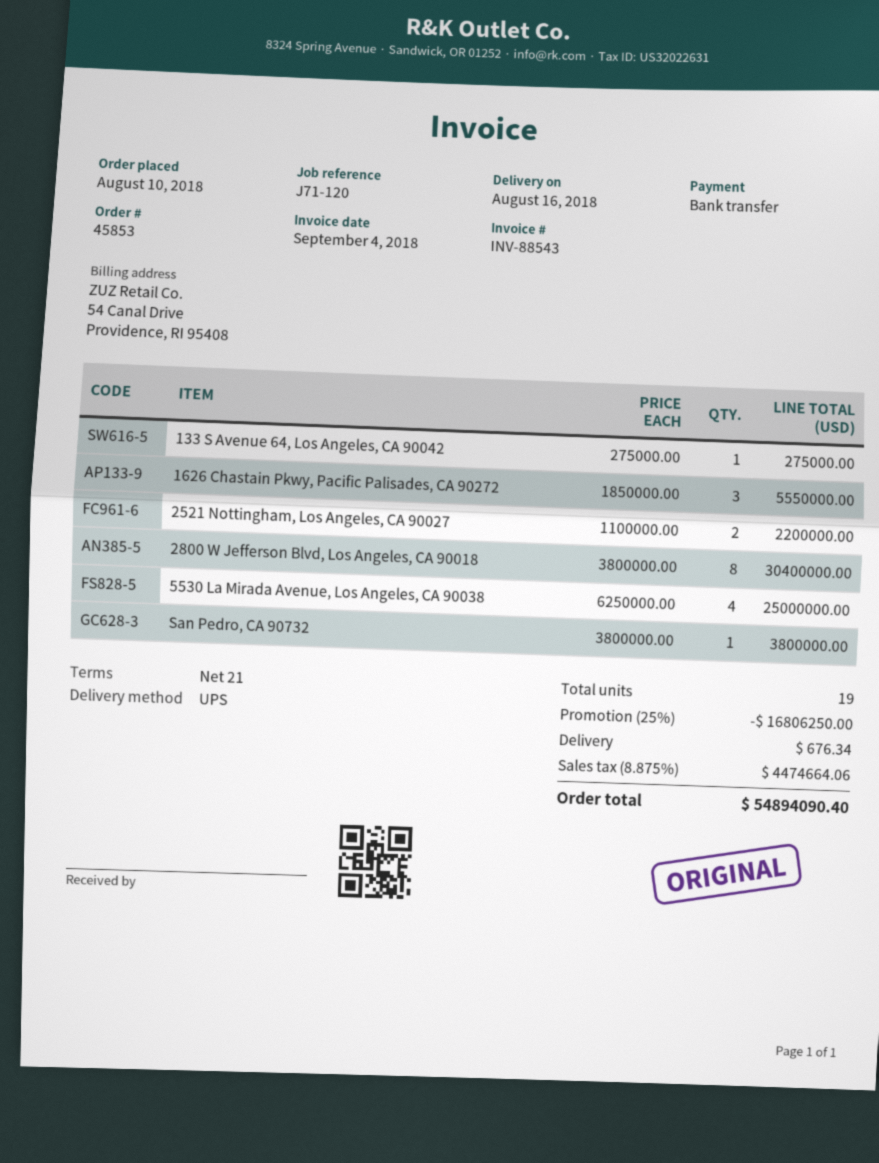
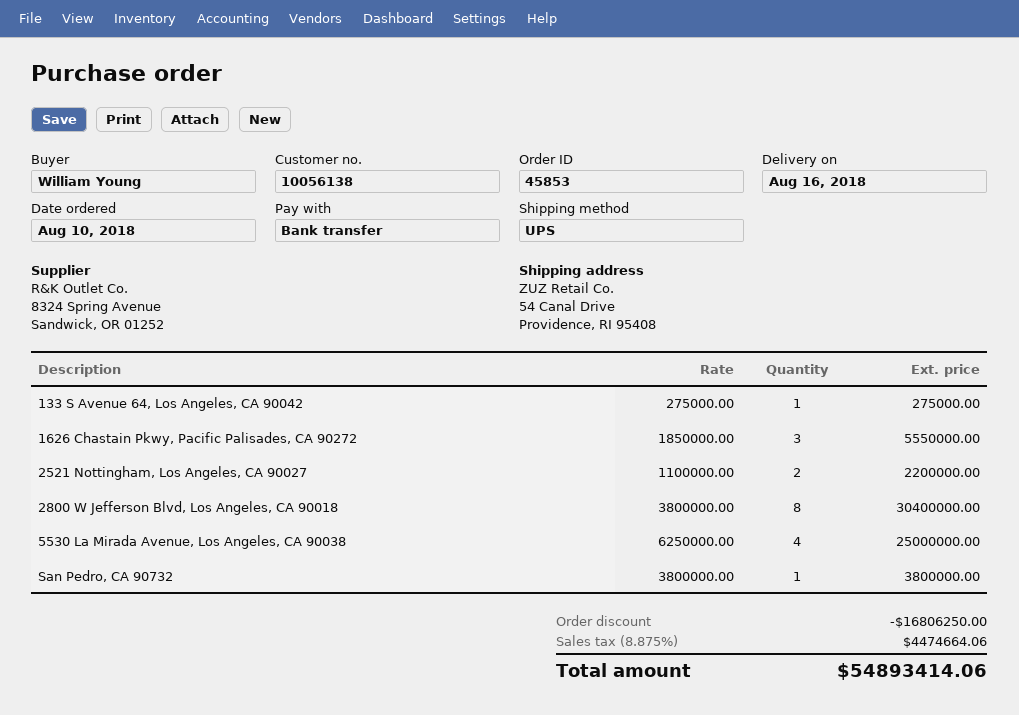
shipping: 676.34 -> none
total: 54894090.40 -> 54893414.06

